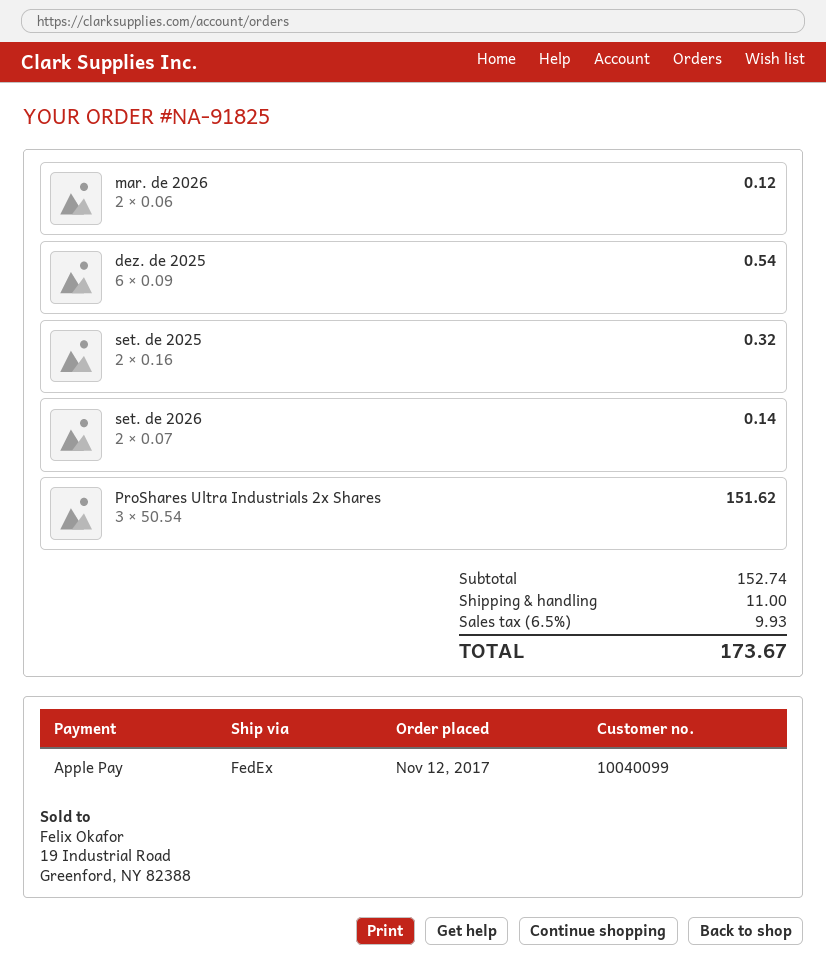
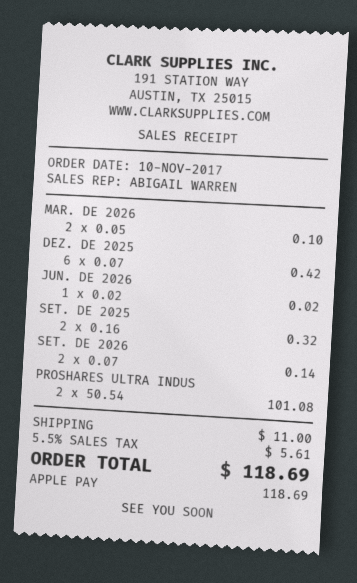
order date: 2017-11-12 -> 2017-11-10
mar. de 2026: 2 x 0.06 = 0.12 -> 2 x 0.05 = 0.10
dez. de 2025: 6 x 0.09 = 0.54 -> 6 x 0.07 = 0.42
ProShares Ultra Industrials 2x Shares: 3 x 50.54 = 151.62 -> 2 x 50.54 = 101.08
JUN. DE 2026: none -> 1 x 0.02 = 0.02
tax: 6.5% = 9.93 -> 5.5% = 5.61
total: 173.67 -> 118.69

